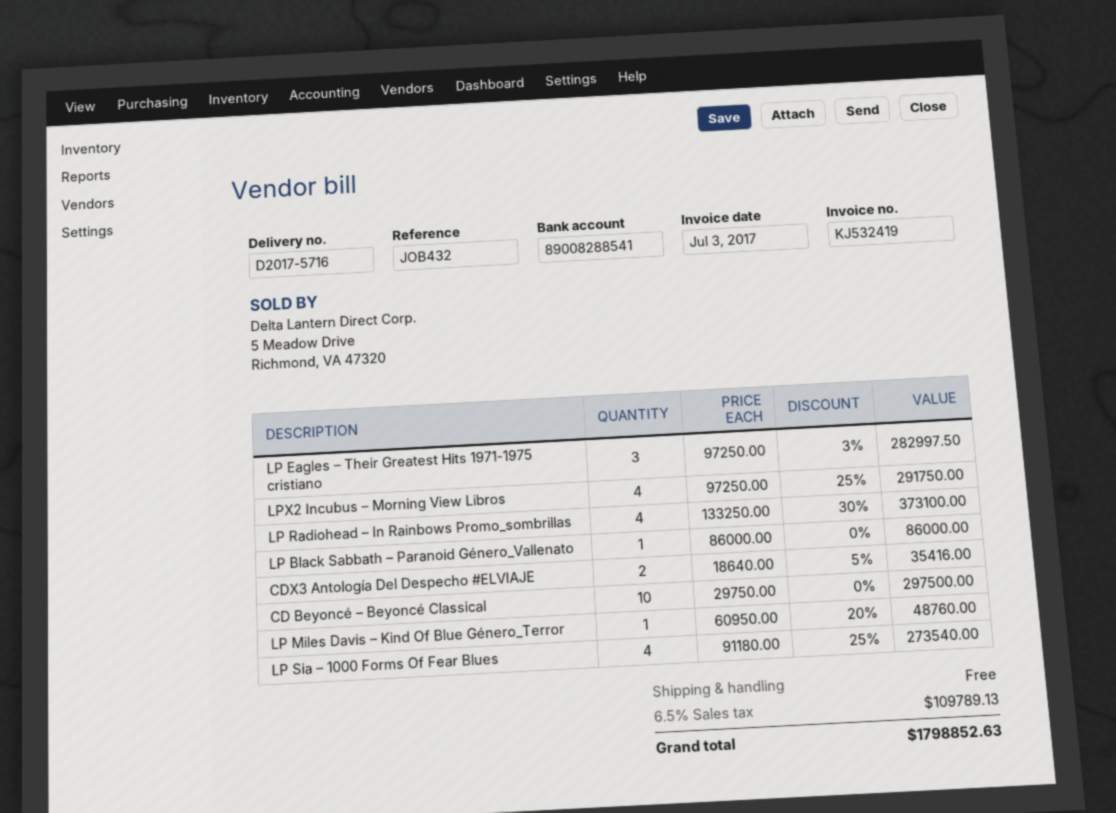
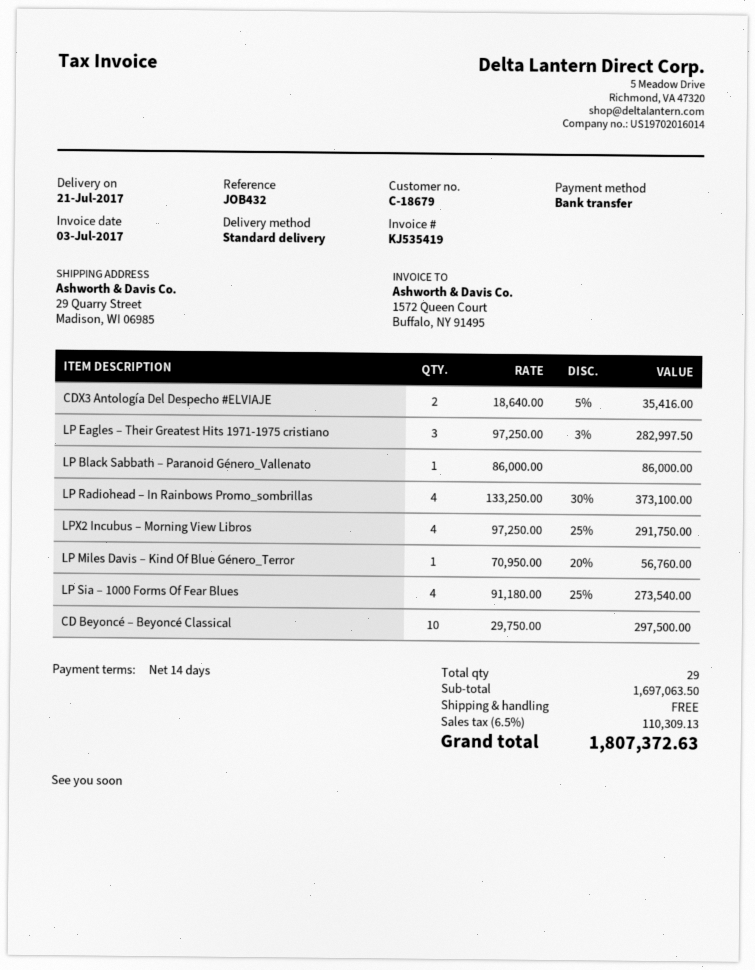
invoice number: KJ532419 -> KJ535419
LP Miles Davis – Kind Of Blue Género_Terror: 1 x 60950.00 - 20% = 48760.00 -> 1 x 70950.00 - 20% = 56760.00
tax: 6.5% = 109789.13 -> 6.5% = 110309.13
total: 1798852.63 -> 1807372.63

